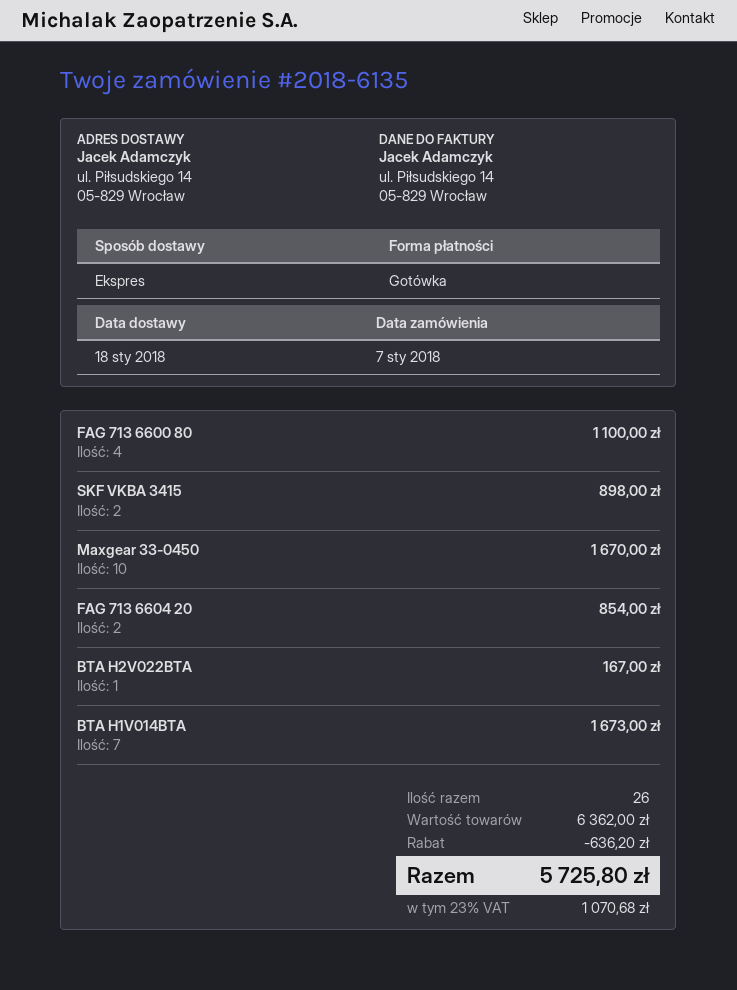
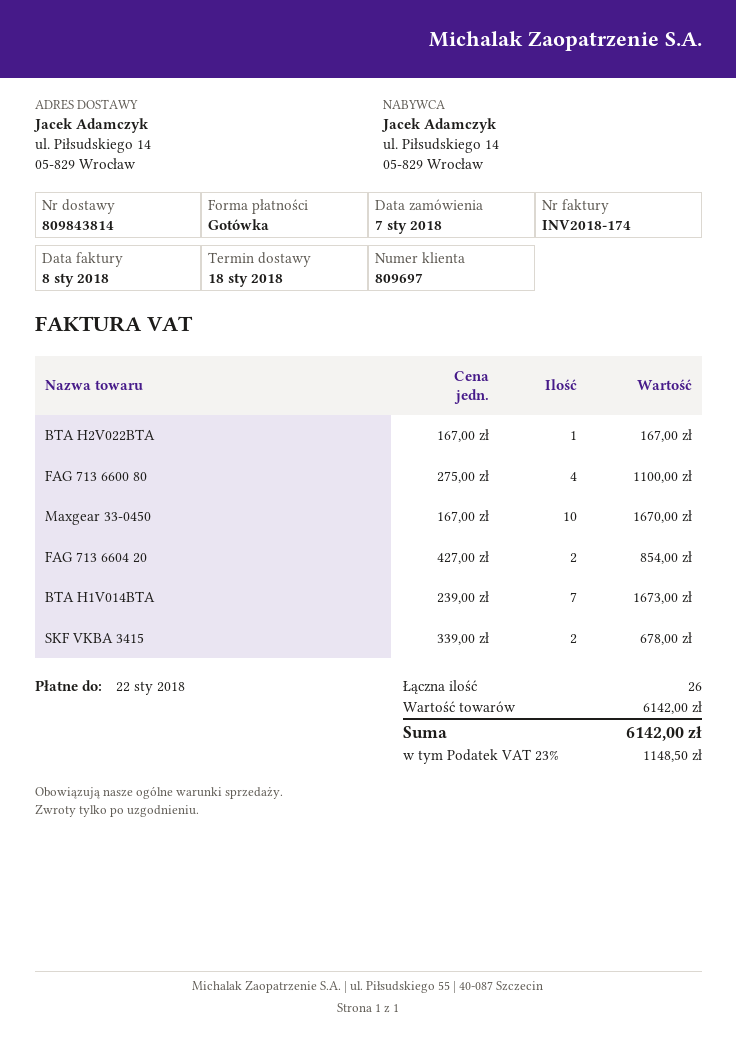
SKF VKBA 3415: 2 for 898.00 -> 2 for 678.00
subtotal: 6362.00 -> 6142.00
discount: 636.20 -> none
tax: 23% = 1070.68 -> 23% = 1148.50
total: 5725.80 -> 6142.00

